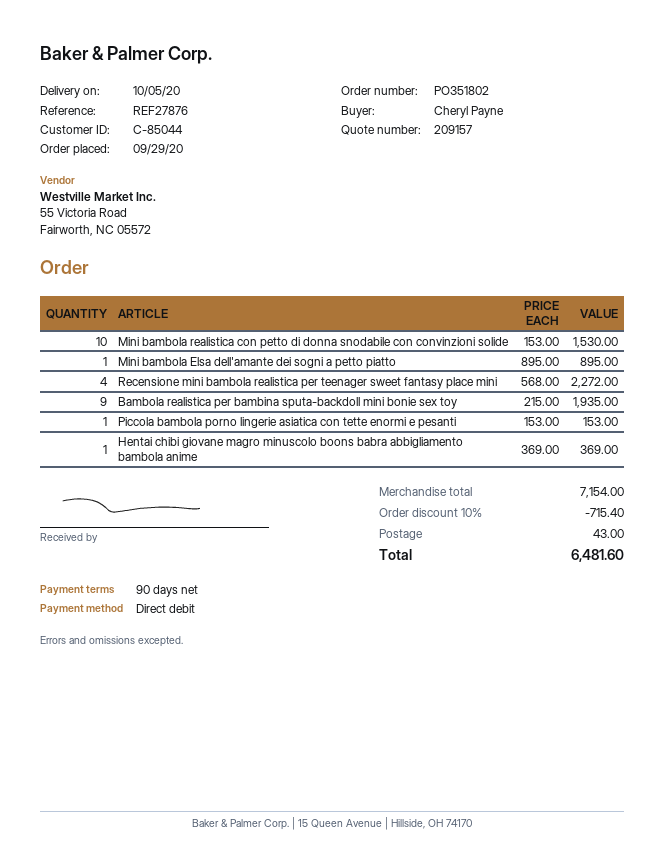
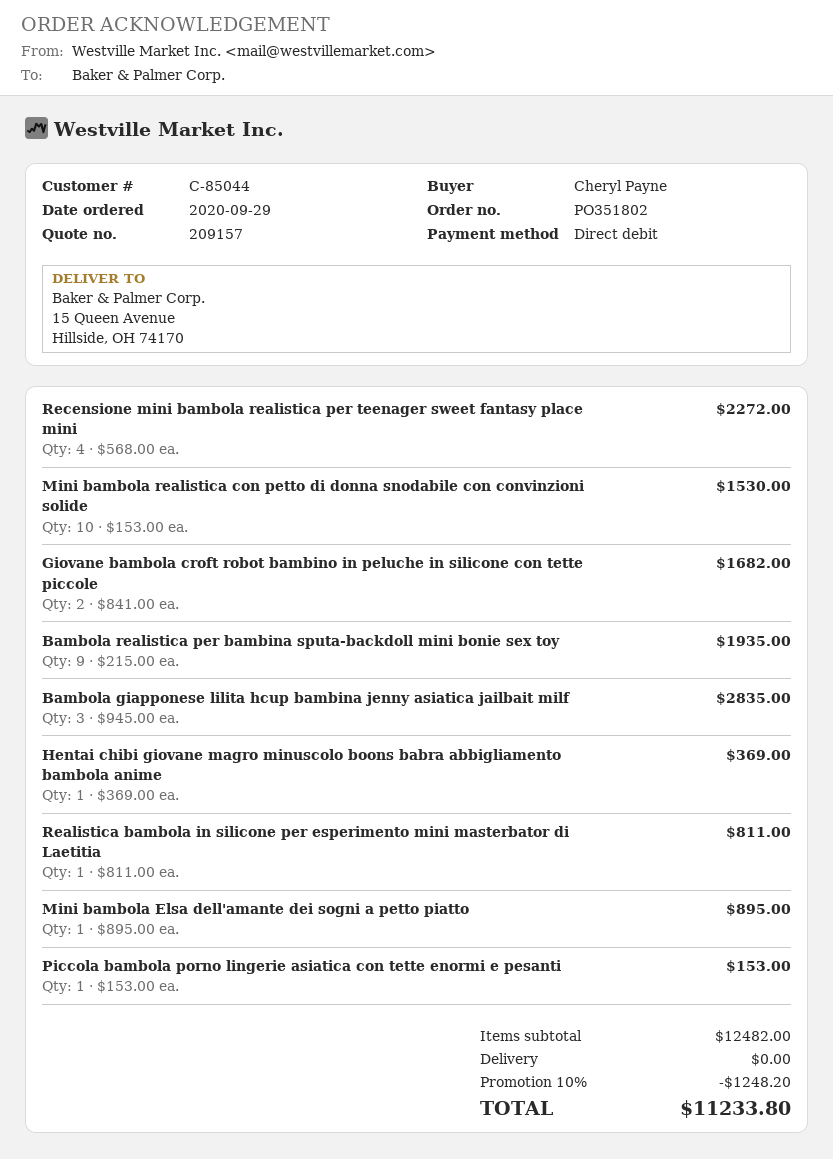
Giovane bambola croft robot bambino in peluche in silicone con tette piccole: none -> 2 x 841.00 = 1682.00
Bambola giapponese lilita hcup bambina jenny asiatica jailbait milf: none -> 3 x 945.00 = 2835.00
Realistica bambola in silicone per esperimento mini masterbator di Laetitia: none -> 1 x 811.00 = 811.00
subtotal: 7154.00 -> 12482.00
discount: 10% = 715.40 -> 10% = 1248.20
shipping: 43.00 -> 0.00
total: 6481.60 -> 11233.80

